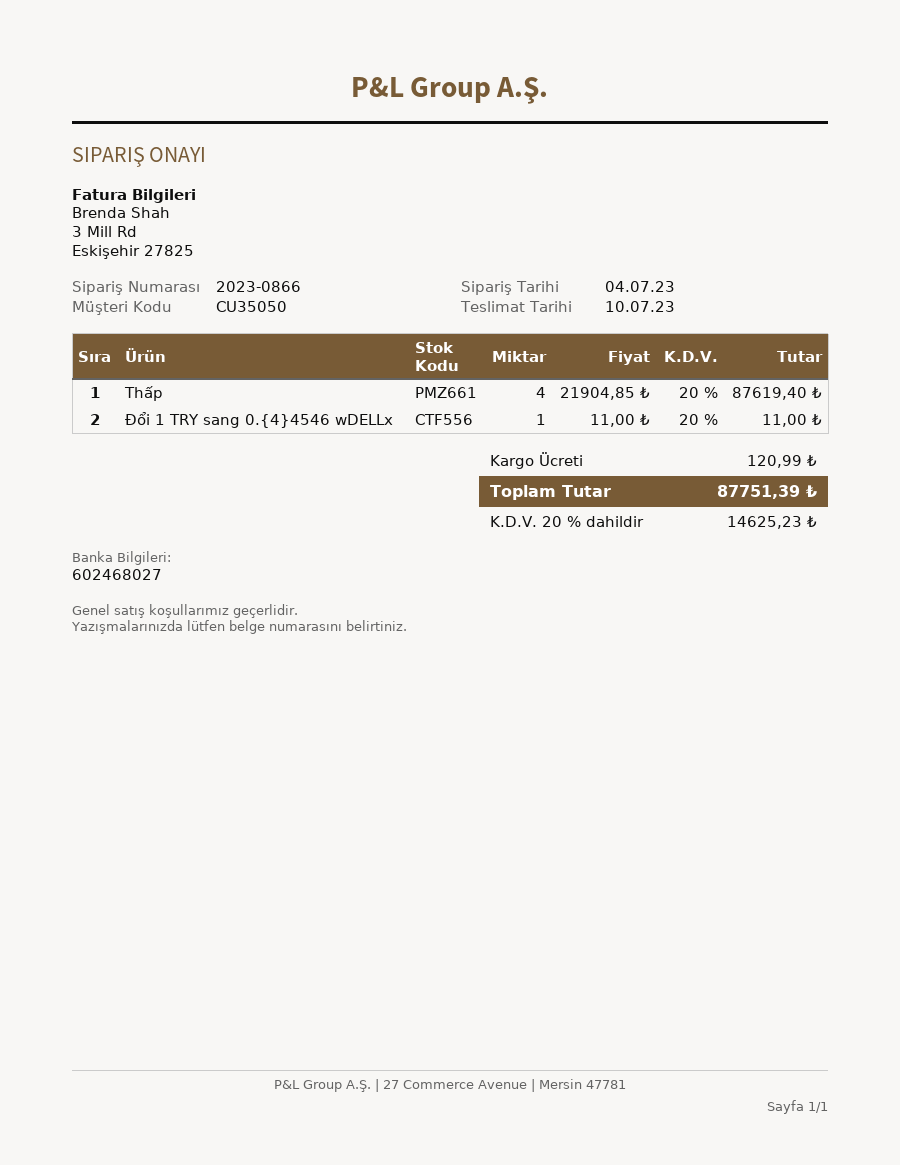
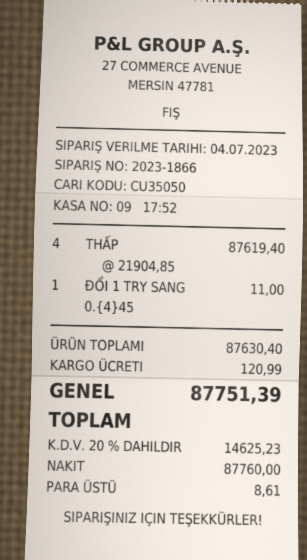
order number: 2023-0866 -> 2023-1866

